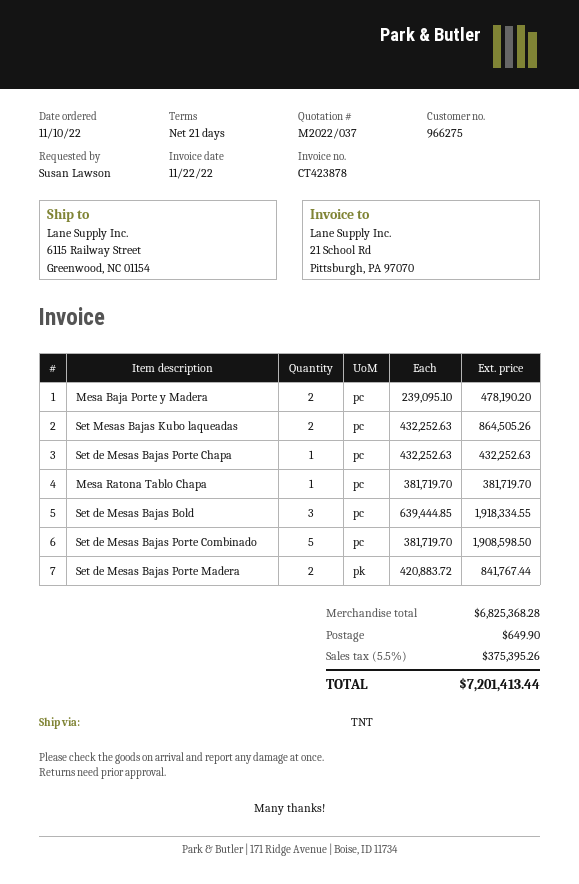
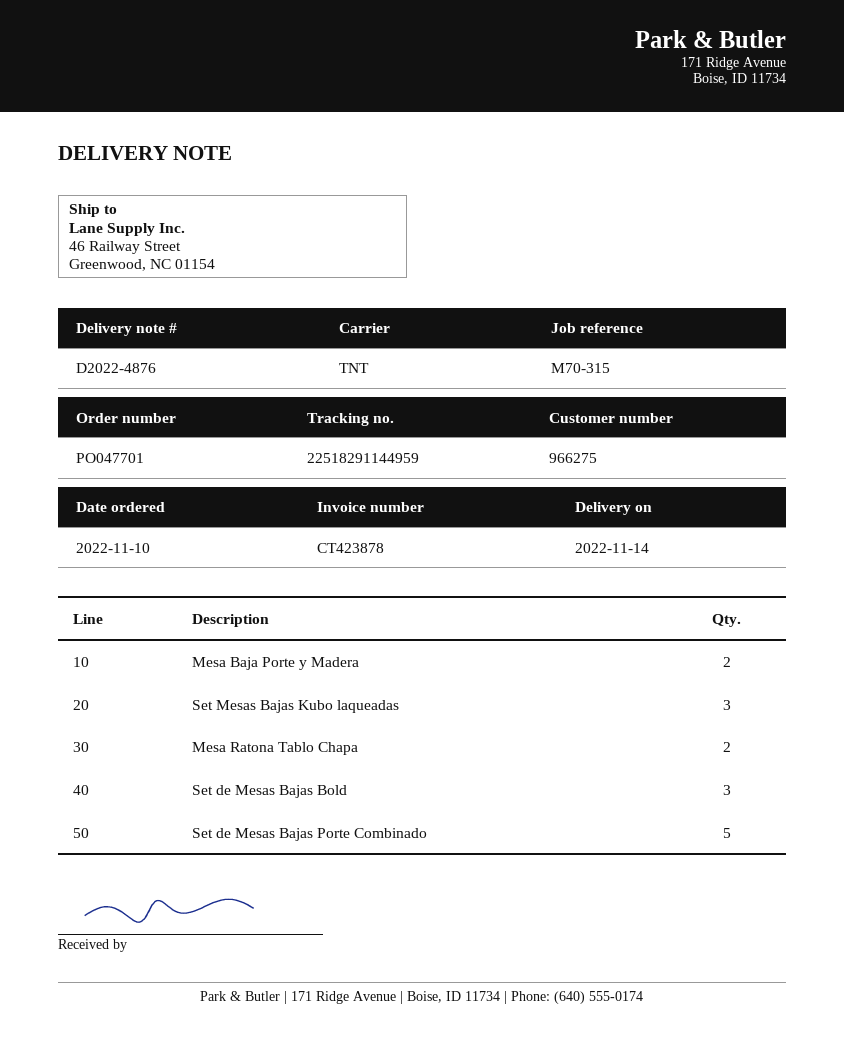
ship to: 6115 Railway Street, Greenwood, NC 01154 -> 46 Railway Street, Greenwood, NC 01154
Set Mesas Bajas Kubo laqueadas: 2 -> 3
Set de Mesas Bajas Porte Chapa: 1 -> none
Mesa Ratona Tablo Chapa: 1 -> 2
Set de Mesas Bajas Porte Madera: 2 -> none

